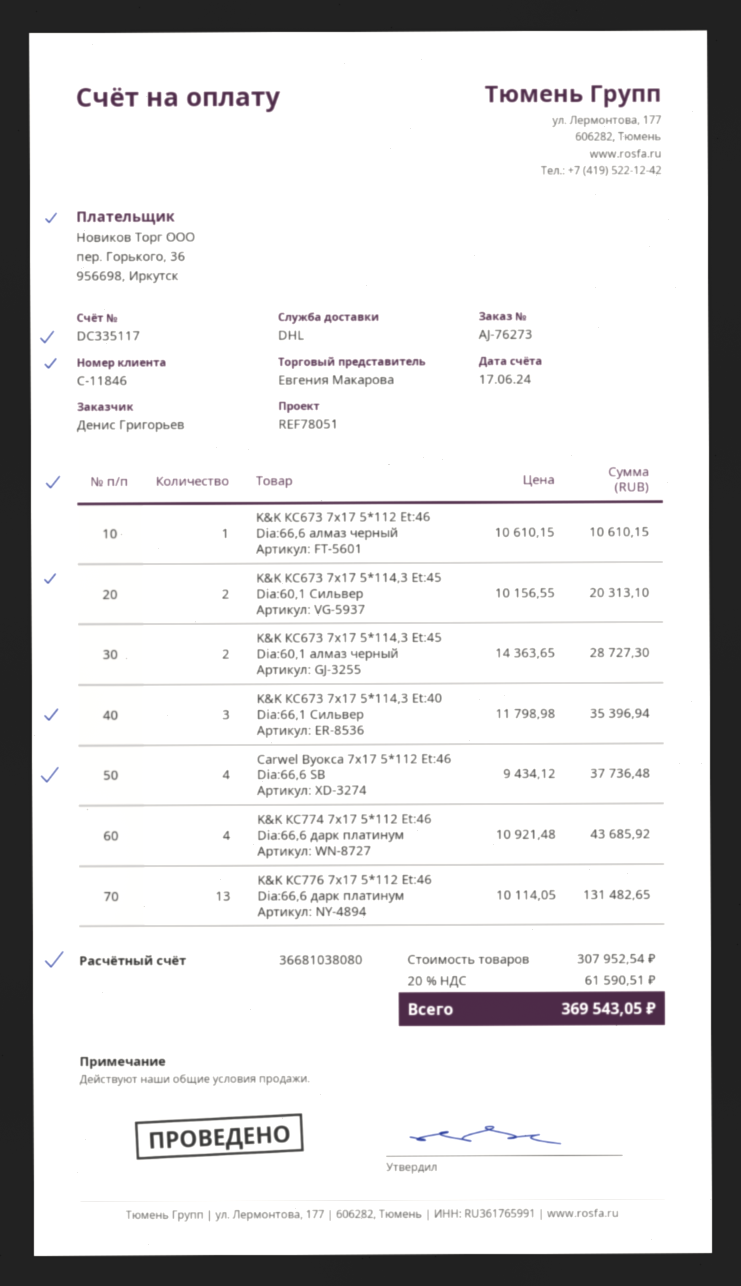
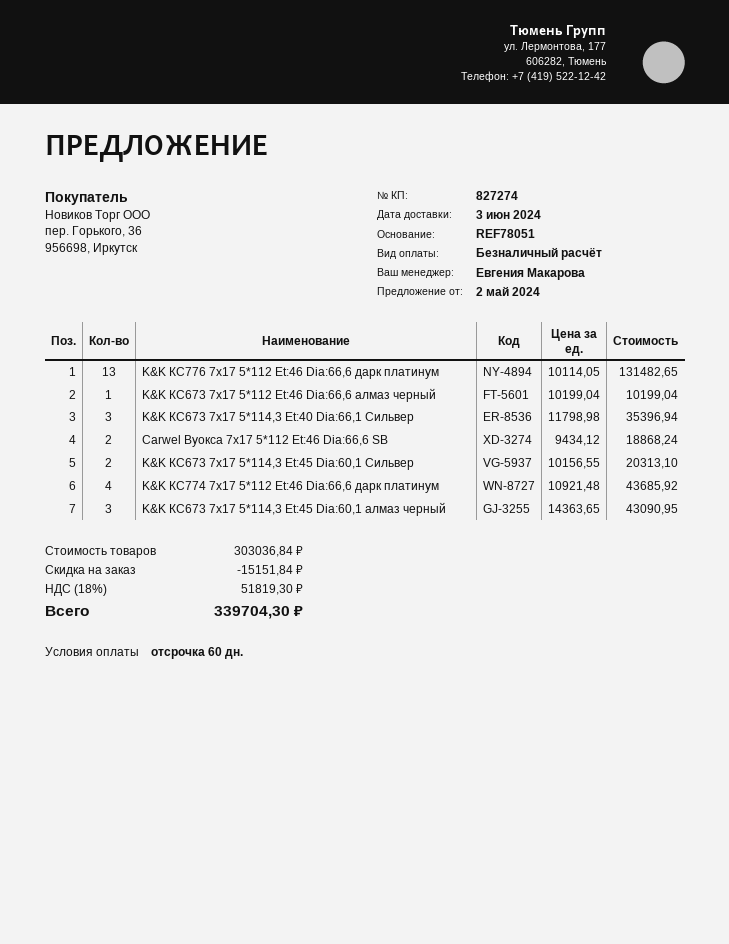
K&K КС673 7x17 5*112 Et:46 Dia:66,6 алмаз черный: 1 x 10610.15 = 10610.15 -> 1 x 10199.04 = 10199.04
K&K КС673 7x17 5*114,3 Et:45 Dia:60,1 алмаз черный: 2 x 14363.65 = 28727.30 -> 3 x 14363.65 = 43090.95
Carwel Вуокса 7x17 5*112 Et:46 Dia:66,6 SB: 4 x 9434.12 = 37736.48 -> 2 x 9434.12 = 18868.24
subtotal: 307952.54 -> 303036.84
discount: none -> 15151.84
tax: 20% = 61590.51 -> 18% = 51819.30
total: 369543.05 -> 339704.30

